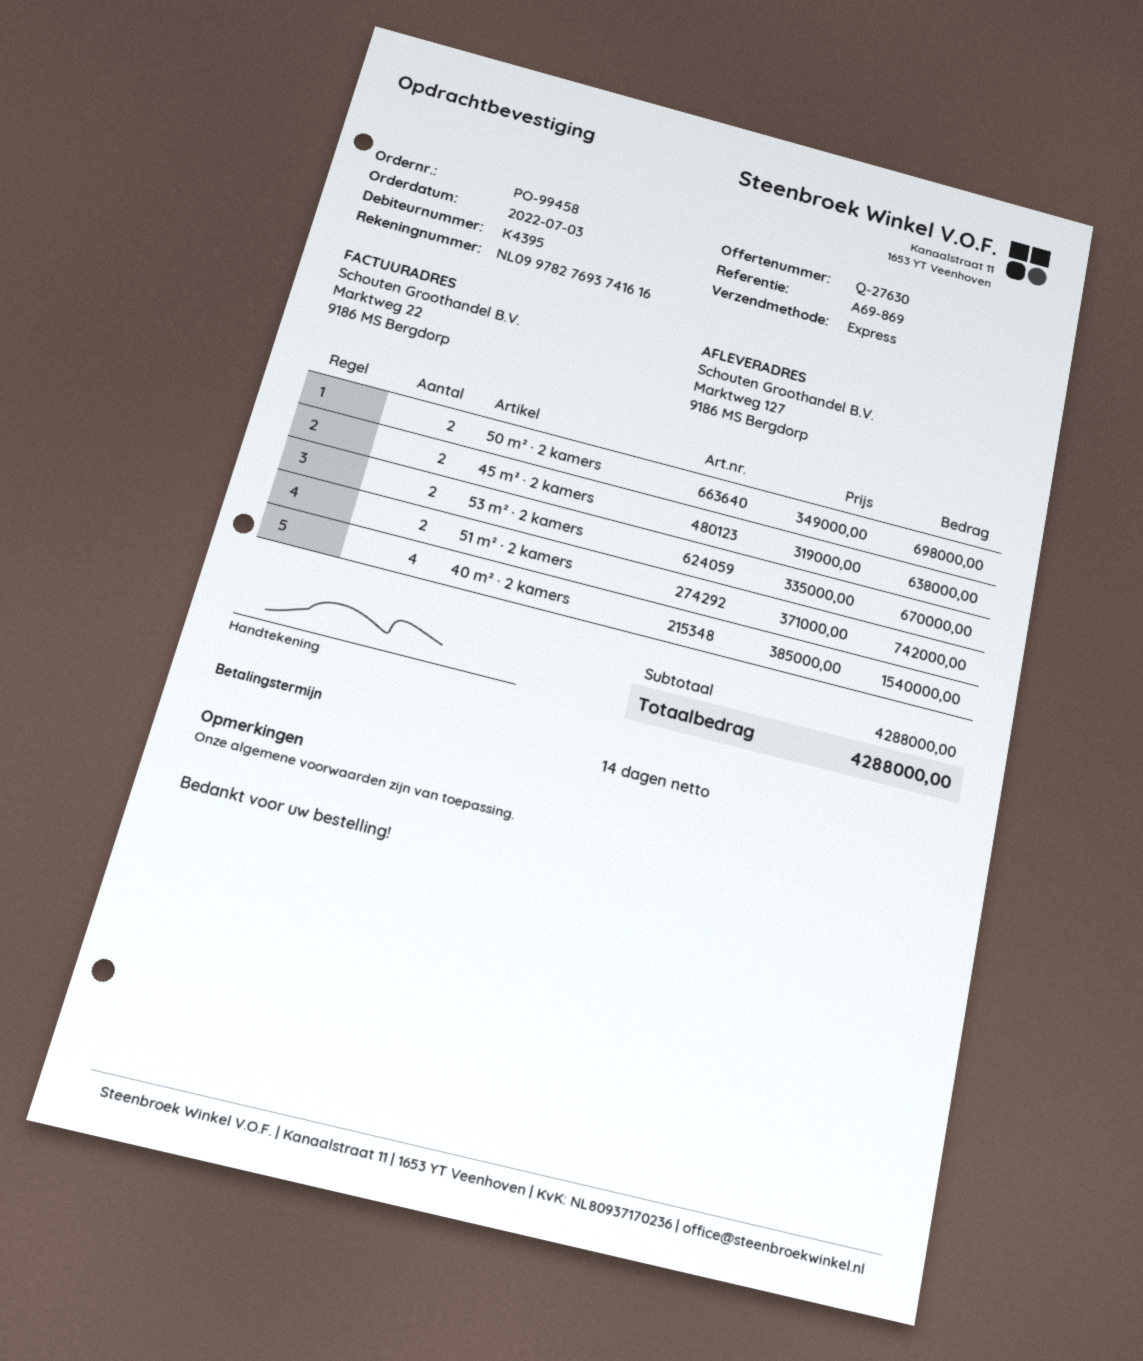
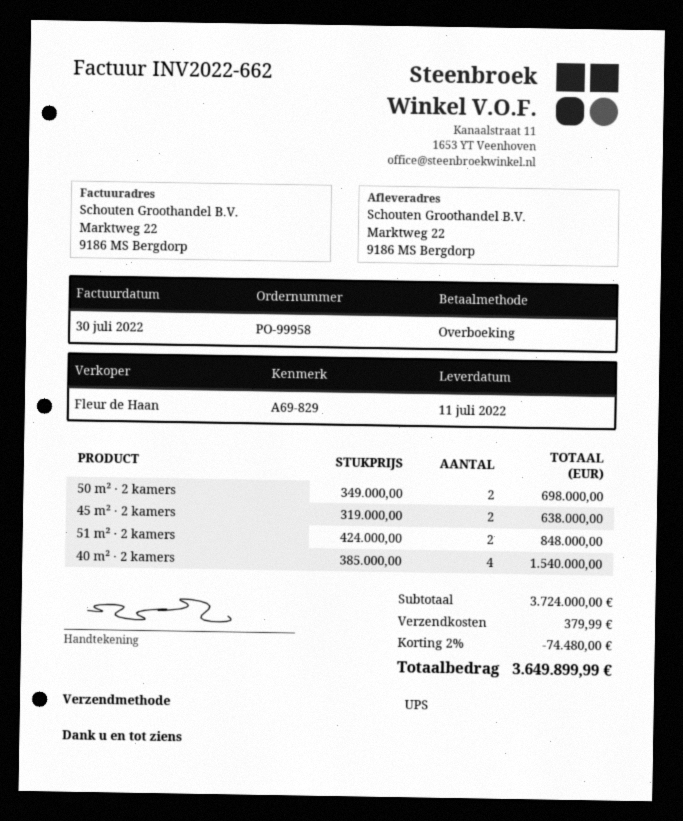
order number: PO-99458 -> PO-99958
reference: A69-869 -> A69-829
shipping method: express -> UPS
ship to: Marktweg 127, 9186 MS Bergdorp -> Marktweg 22, 9186 MS Bergdorp
53 m² · 2 kamers: 2 x 335000.00 = 670000.00 -> none
51 m² · 2 kamers: 2 x 371000.00 = 742000.00 -> 2 x 424000.00 = 848000.00
subtotal: 4288000.00 -> 3724000.00
discount: none -> 2% = 74480.00
shipping: none -> 379.99
total: 4288000.00 -> 3649899.99

